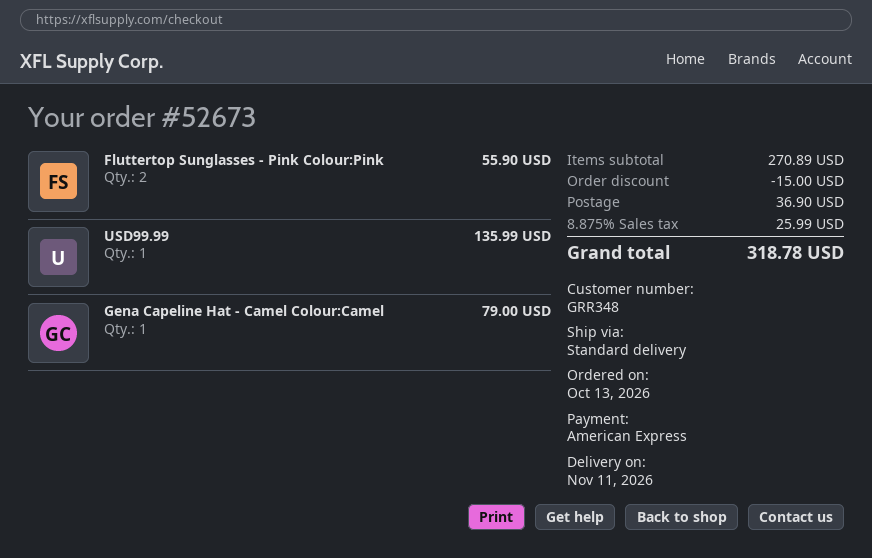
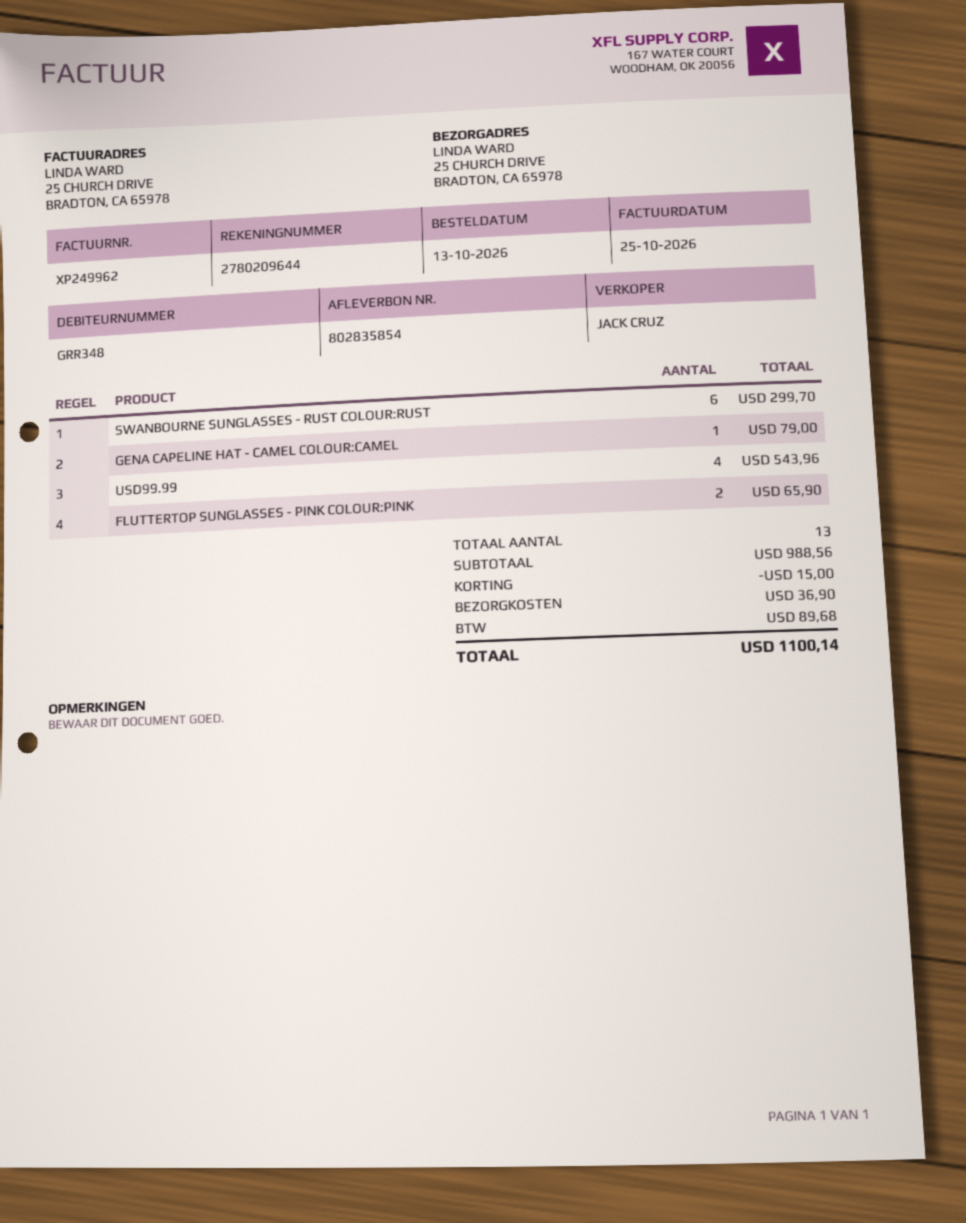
Fluttertop Sunglasses - Pink Colour:Pink: 2 for 55.90 -> 2 for 65.90
USD99.99: 1 for 135.99 -> 4 for 543.96
SWANBOURNE SUNGLASSES - RUST COLOUR:RUST: none -> 6 for 299.70
subtotal: 270.89 -> 988.56
tax: 25.99 -> 89.68
total: 318.78 -> 1100.14

